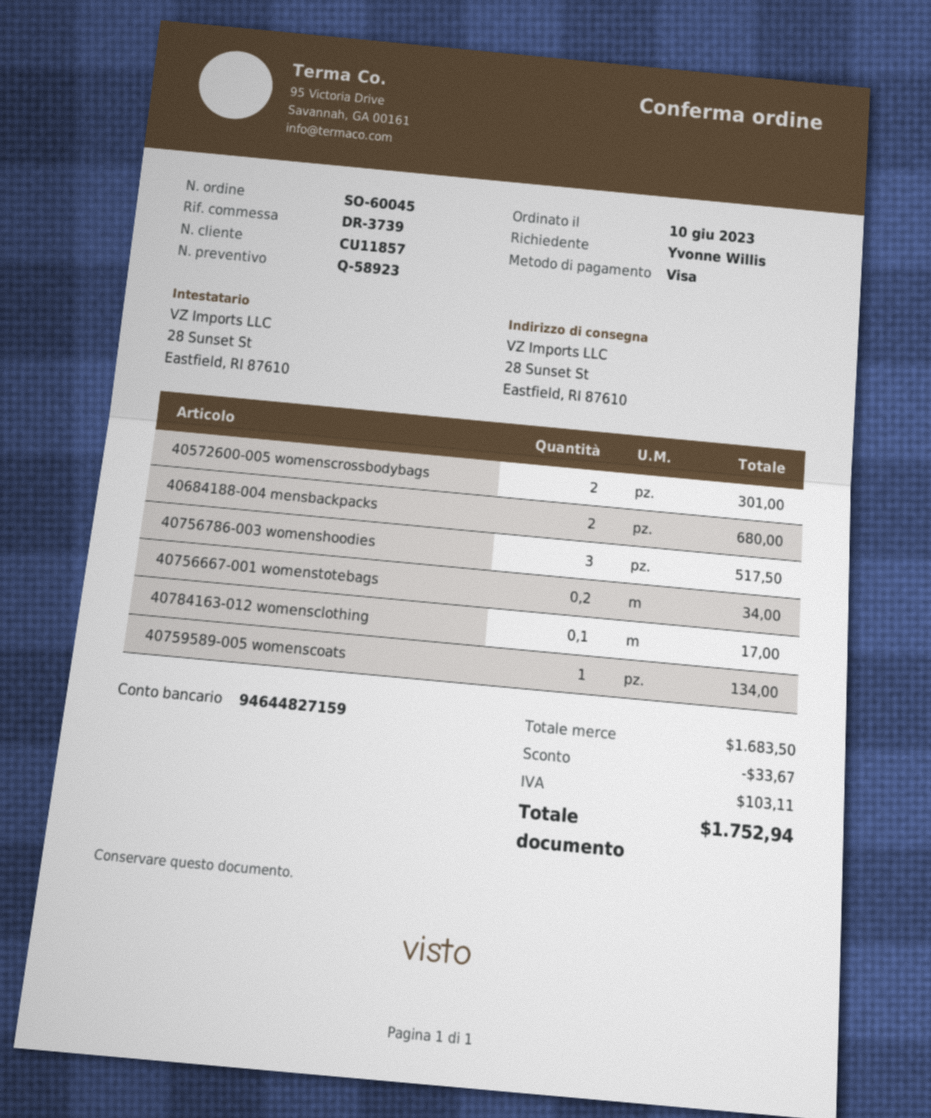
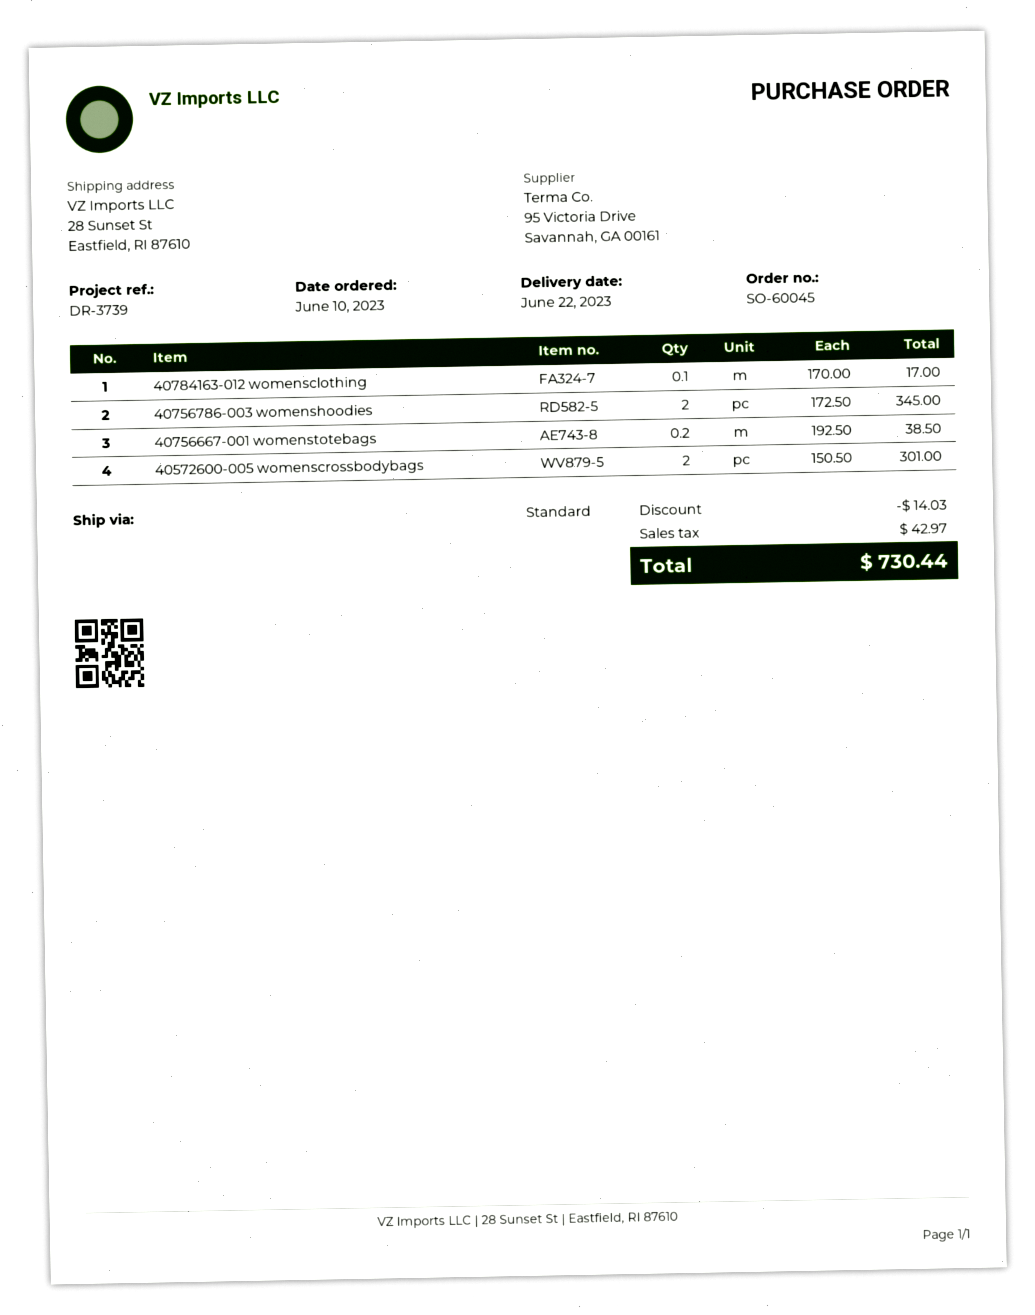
40684188-004 mensbackpacks: 2 for 680.00 -> none
40756786-003 womenshoodies: 3 for 517.50 -> 2 for 345.00
40756667-001 womenstotebags: 0.2 for 34.00 -> 0.2 for 38.50
40759589-005 womenscoats: 1 for 134.00 -> none
discount: 33.67 -> 14.03
tax: 103.11 -> 42.97
total: 1752.94 -> 730.44

